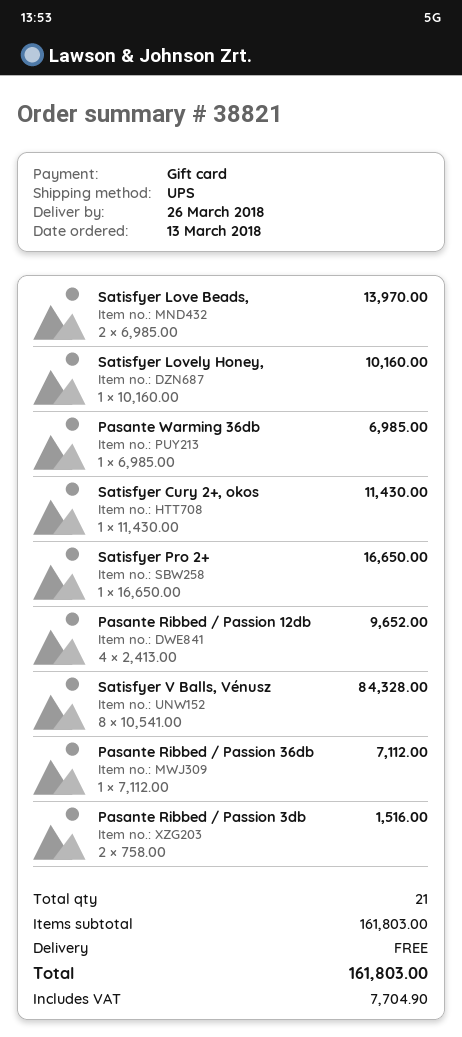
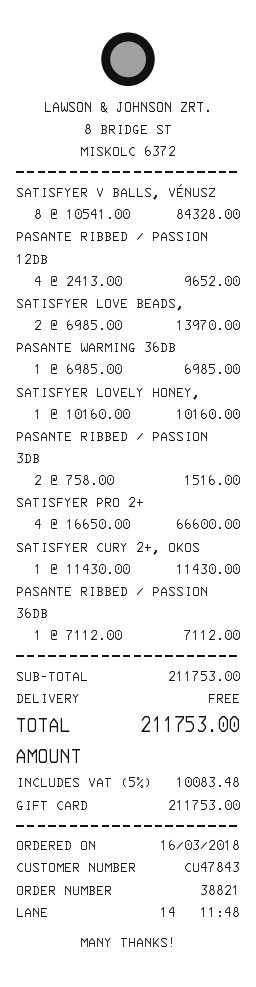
order date: 2018-03-13 -> 2018-03-16
Satisfyer Pro 2+: 1 x 16650.00 = 16650.00 -> 4 x 16650.00 = 66600.00
subtotal: 161803.00 -> 211753.00
tax: 7704.90 -> 10083.48
total: 161803.00 -> 211753.00

